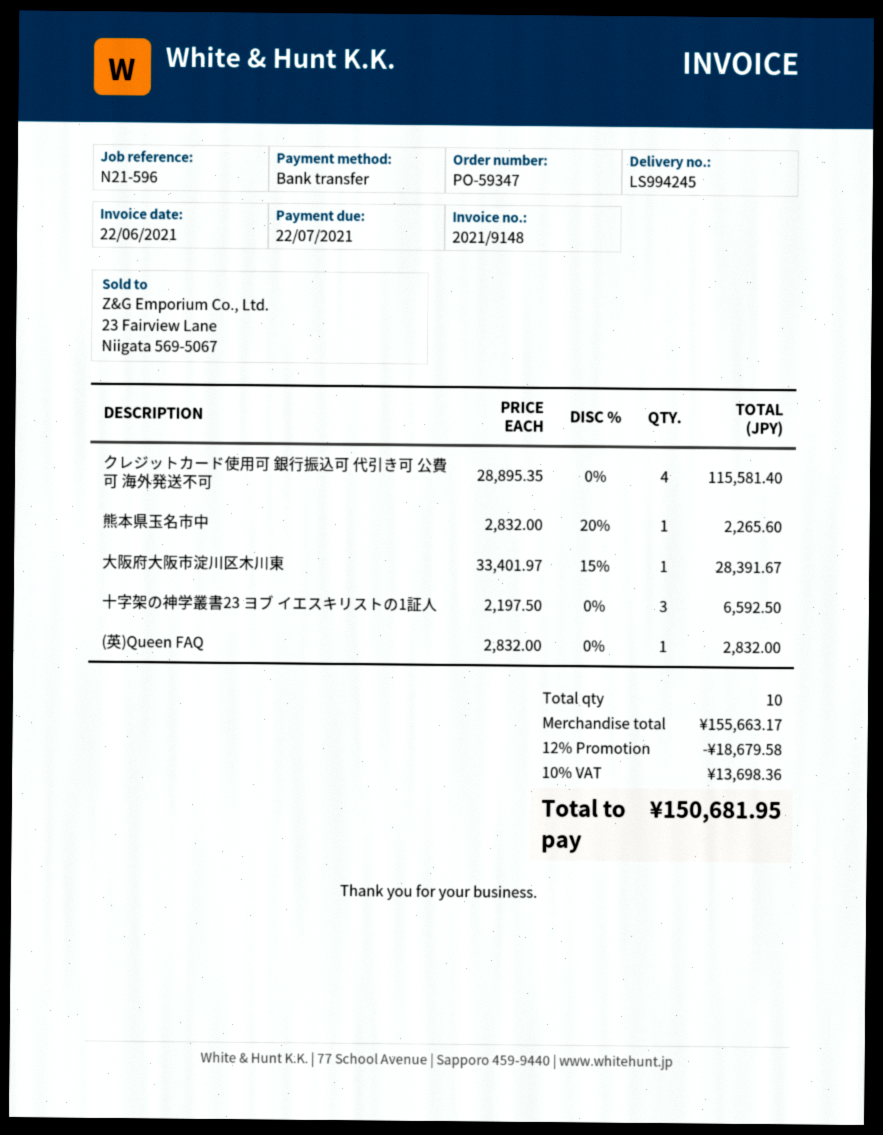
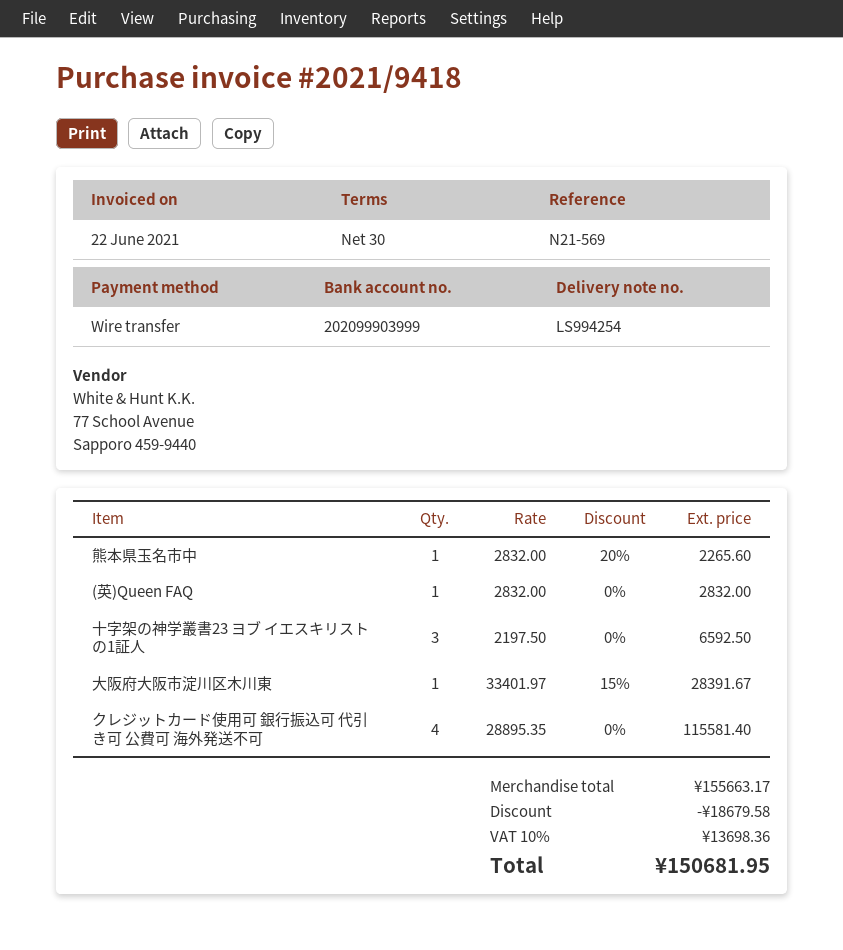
delivery note number: LS994245 -> LS994254
invoice number: 2021/9148 -> 2021/9418
reference: N21-596 -> N21-569

